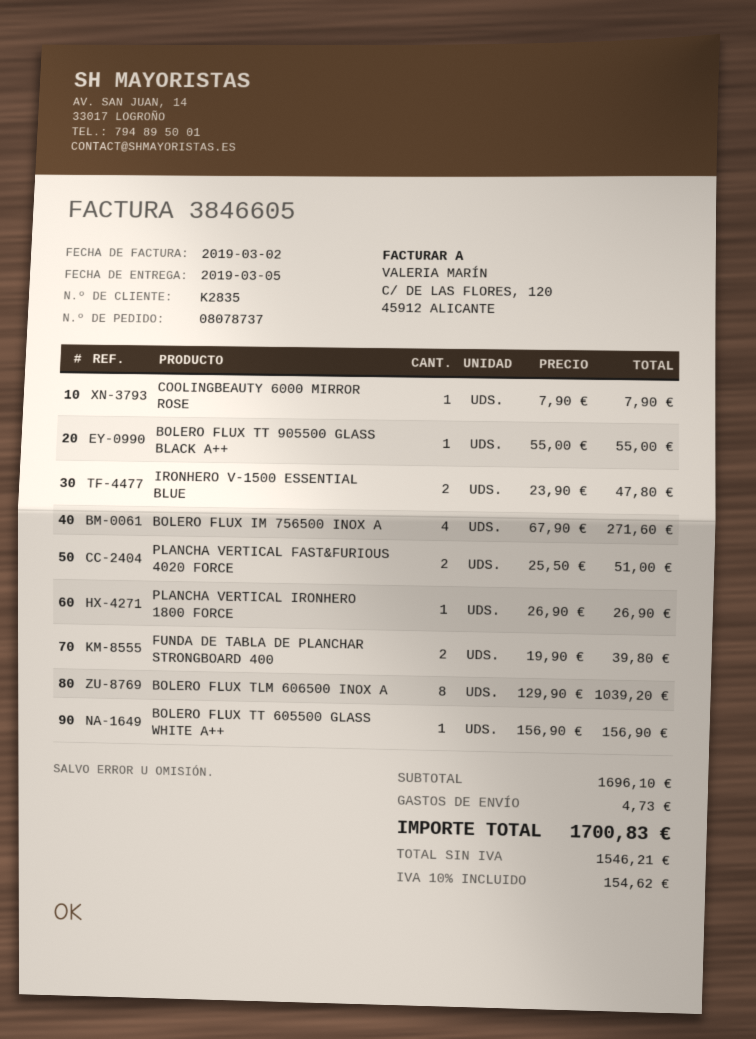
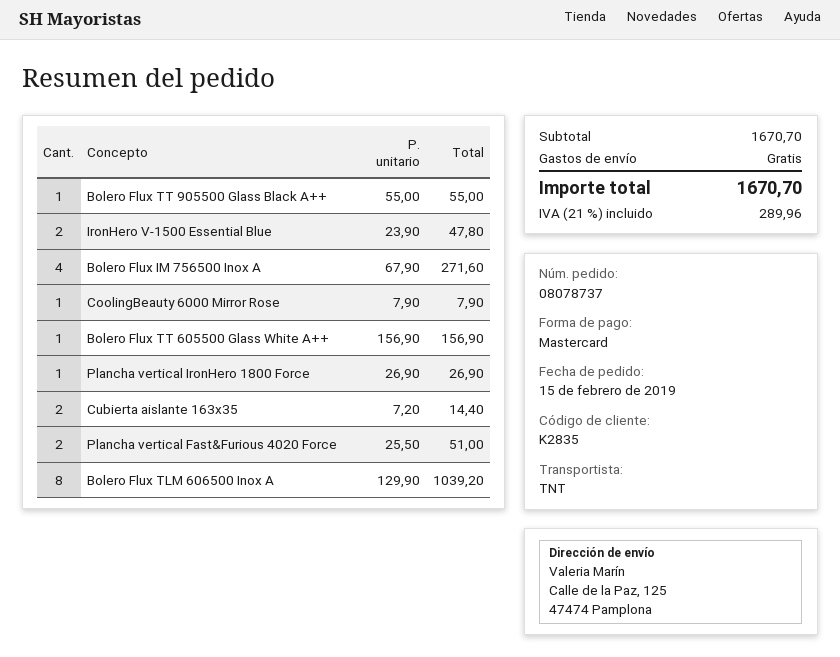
FUNDA DE TABLA DE PLANCHAR STRONGBOARD 400: 2 x 19.90 = 39.80 -> none
Cubierta aislante 163x35: none -> 2 x 7.20 = 14.40
subtotal: 1696.10 -> 1670.70
shipping: 4.73 -> 0.00
tax: 10% = 154.62 -> 21% = 289.96
total: 1700.83 -> 1670.70

